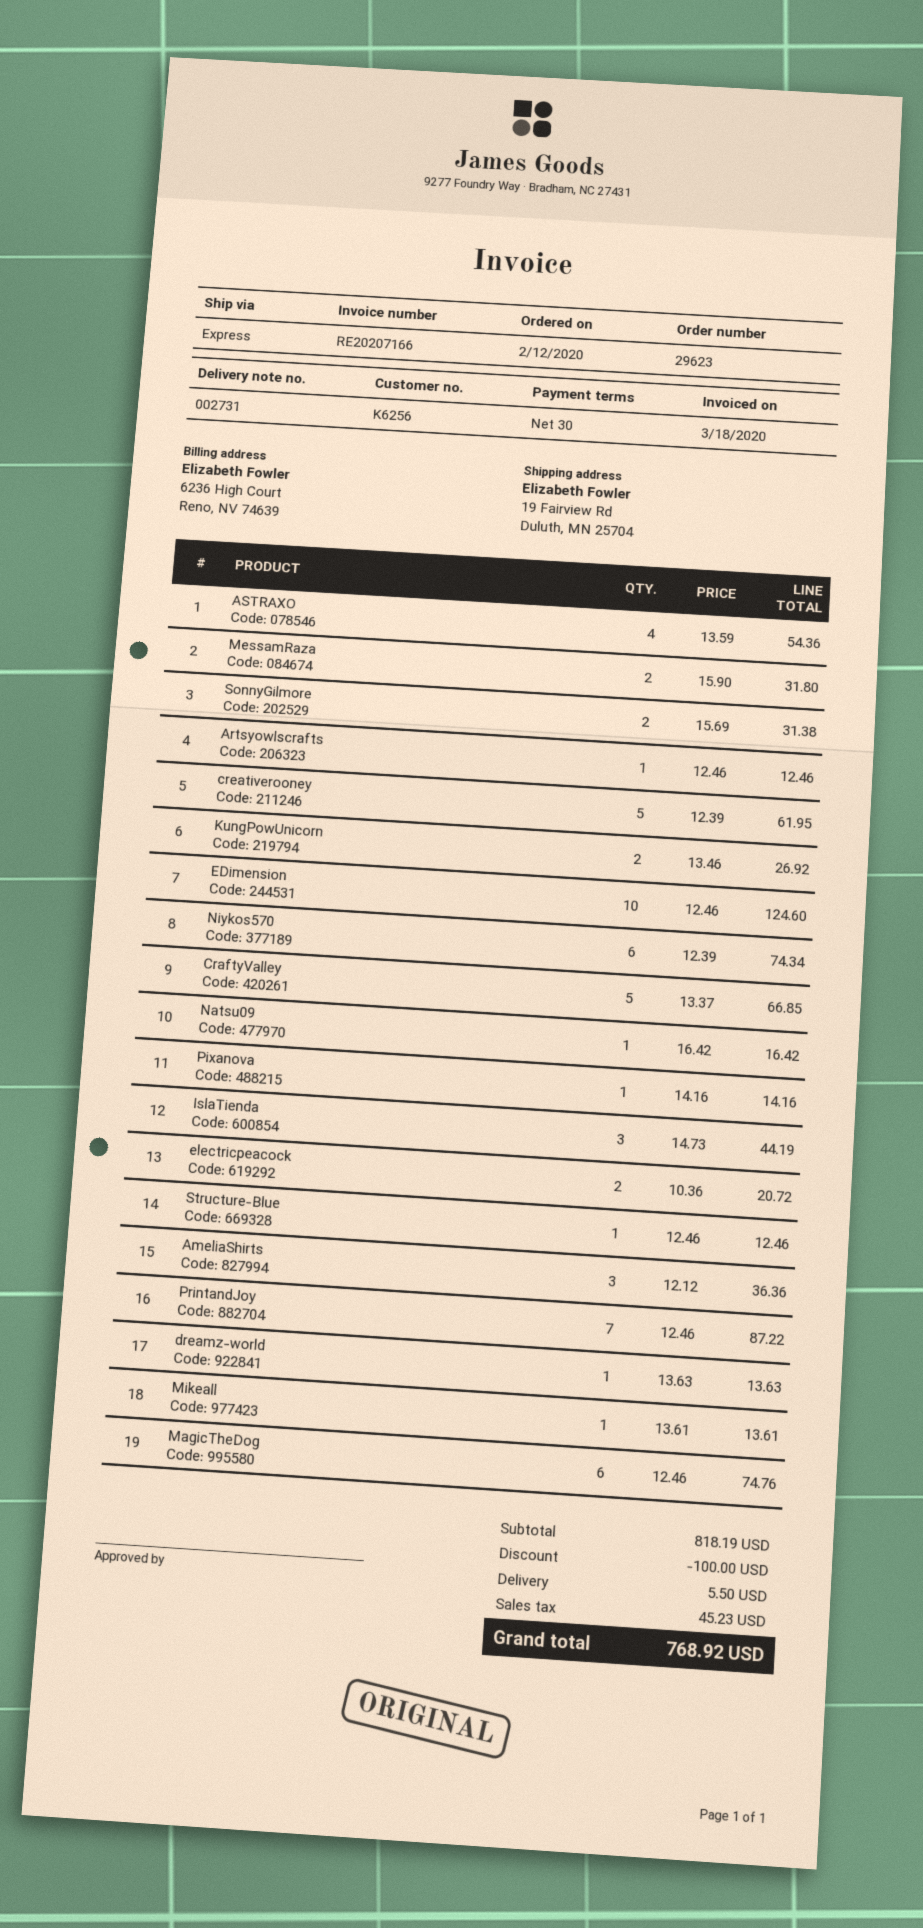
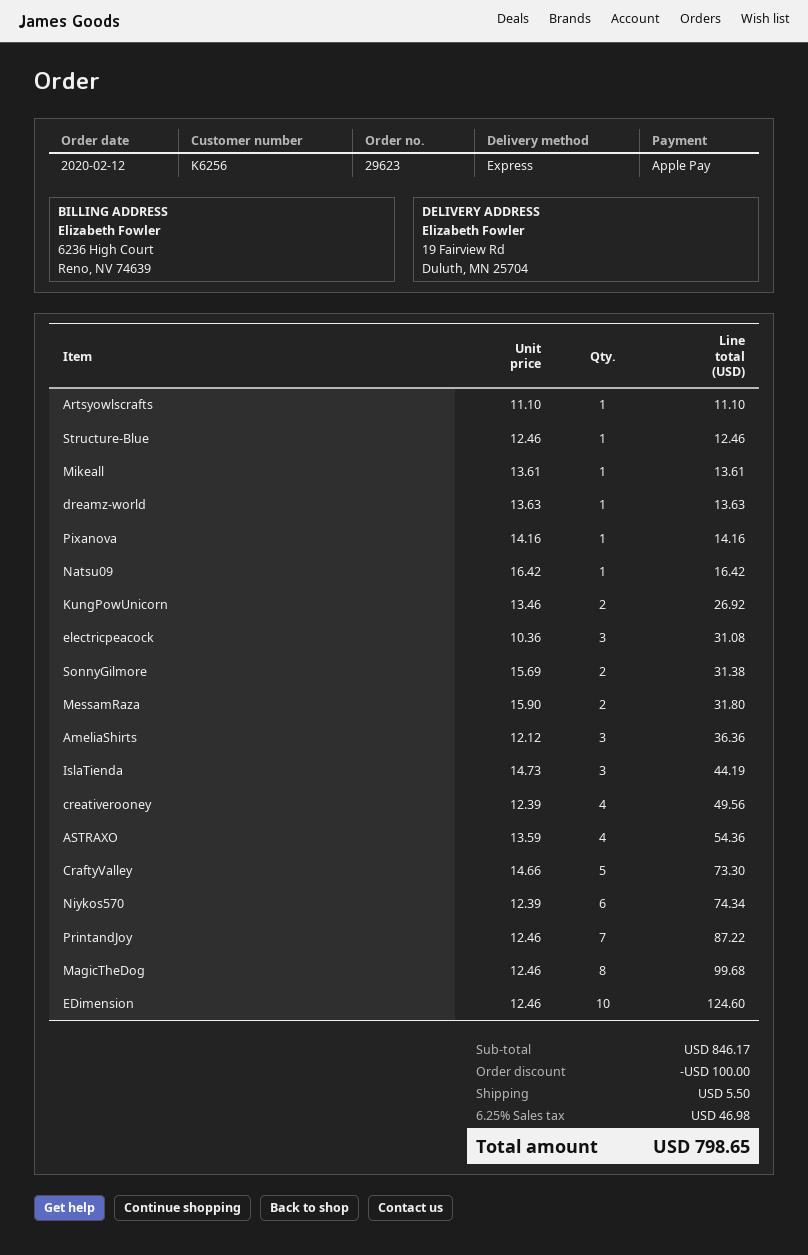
Artsyowlscrafts: 1 x 12.46 = 12.46 -> 1 x 11.10 = 11.10
creativerooney: 5 x 12.39 = 61.95 -> 4 x 12.39 = 49.56
CraftyValley: 5 x 13.37 = 66.85 -> 5 x 14.66 = 73.30
electricpeacock: 2 x 10.36 = 20.72 -> 3 x 10.36 = 31.08
MagicTheDog: 6 x 12.46 = 74.76 -> 8 x 12.46 = 99.68
subtotal: 818.19 -> 846.17
tax: 45.23 -> 46.98
total: 768.92 -> 798.65

